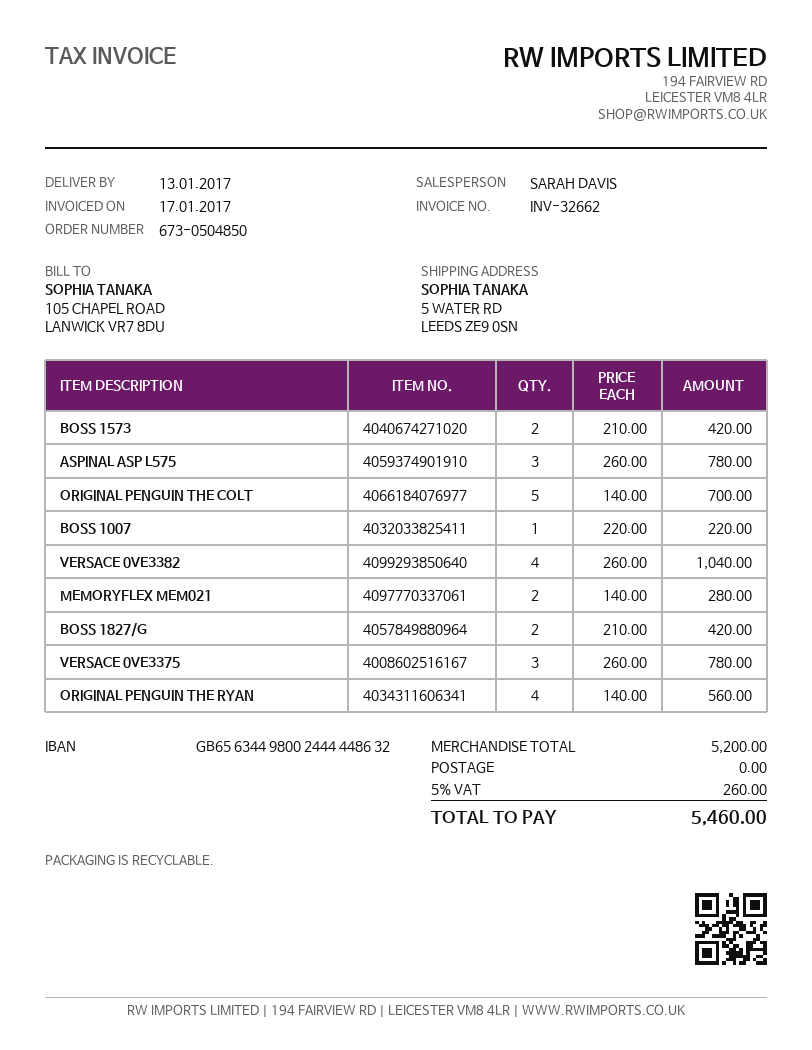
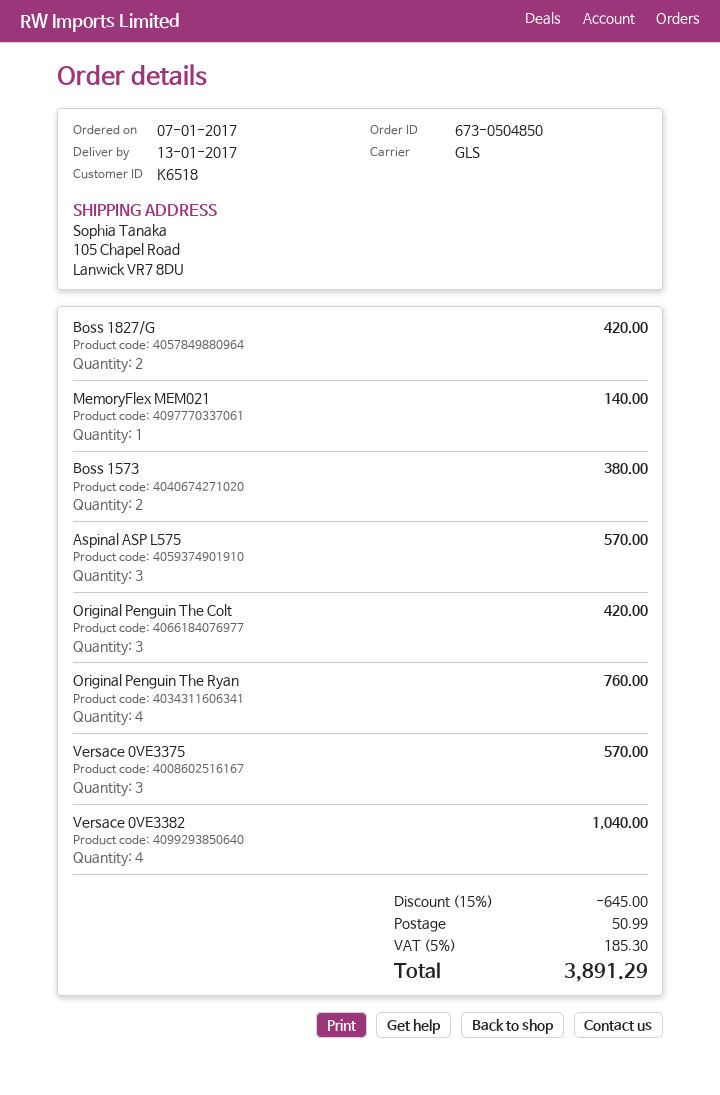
ship to: 5 WATER RD, LEEDS ZE9 0SN -> 105 Chapel Road, Lanwick VR7 8DU
BOSS 1573: 2 for 420.00 -> 2 for 380.00
ASPINAL ASP L575: 3 for 780.00 -> 3 for 570.00
ORIGINAL PENGUIN THE COLT: 5 for 700.00 -> 3 for 420.00
BOSS 1007: 1 for 220.00 -> none
MEMORYFLEX MEM021: 2 for 280.00 -> 1 for 140.00
VERSACE 0VE3375: 3 for 780.00 -> 3 for 570.00
ORIGINAL PENGUIN THE RYAN: 4 for 560.00 -> 4 for 760.00
discount: none -> 15% = 645.00
shipping: 0.00 -> 50.99
tax: 5% = 260.00 -> 5% = 185.30
total: 5460.00 -> 3891.29

